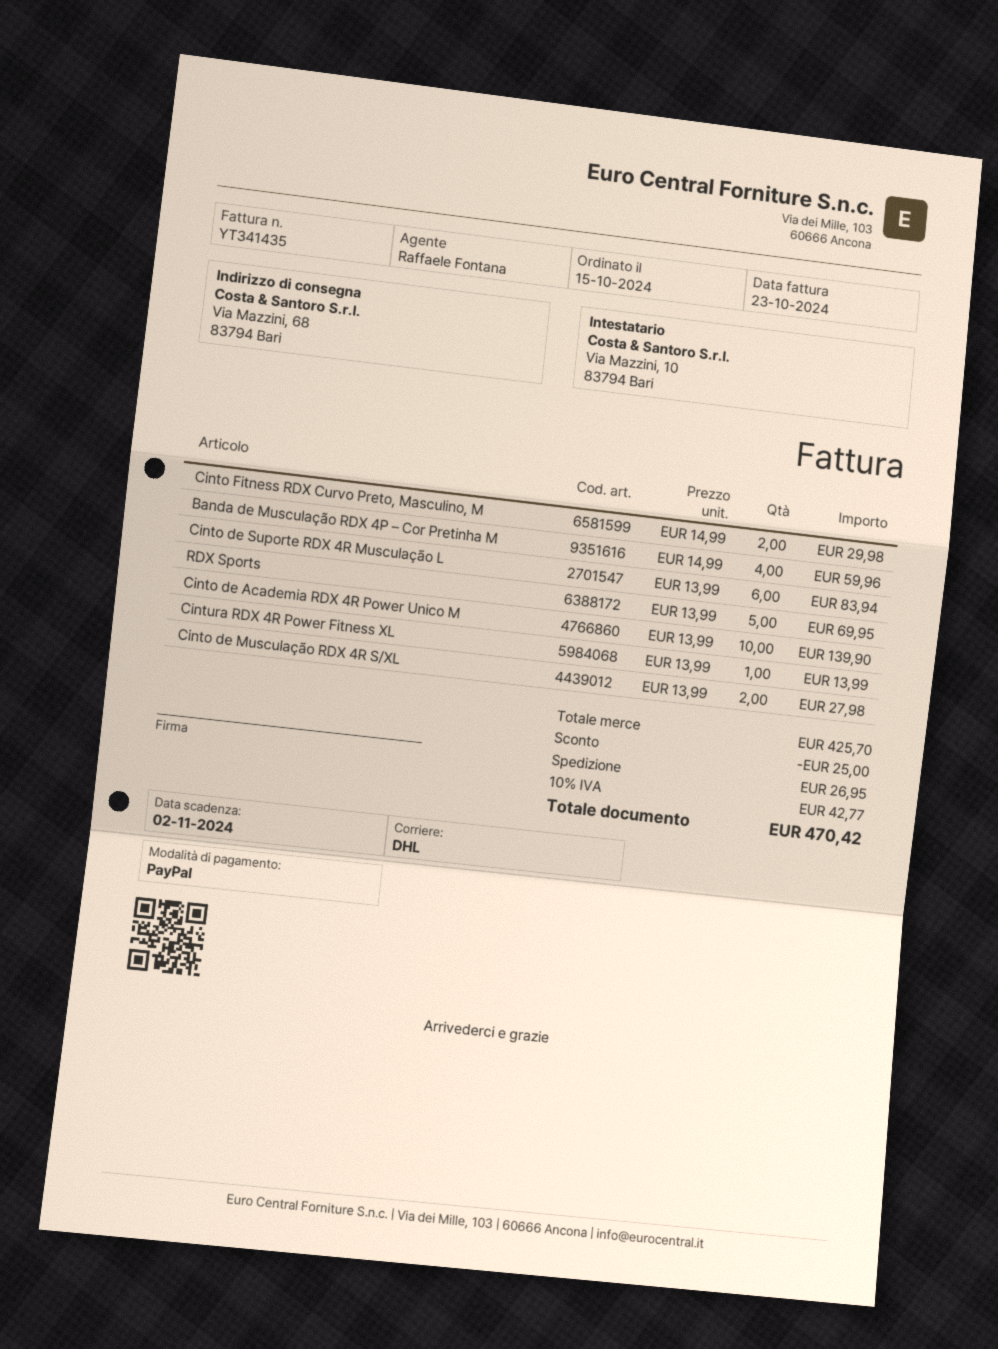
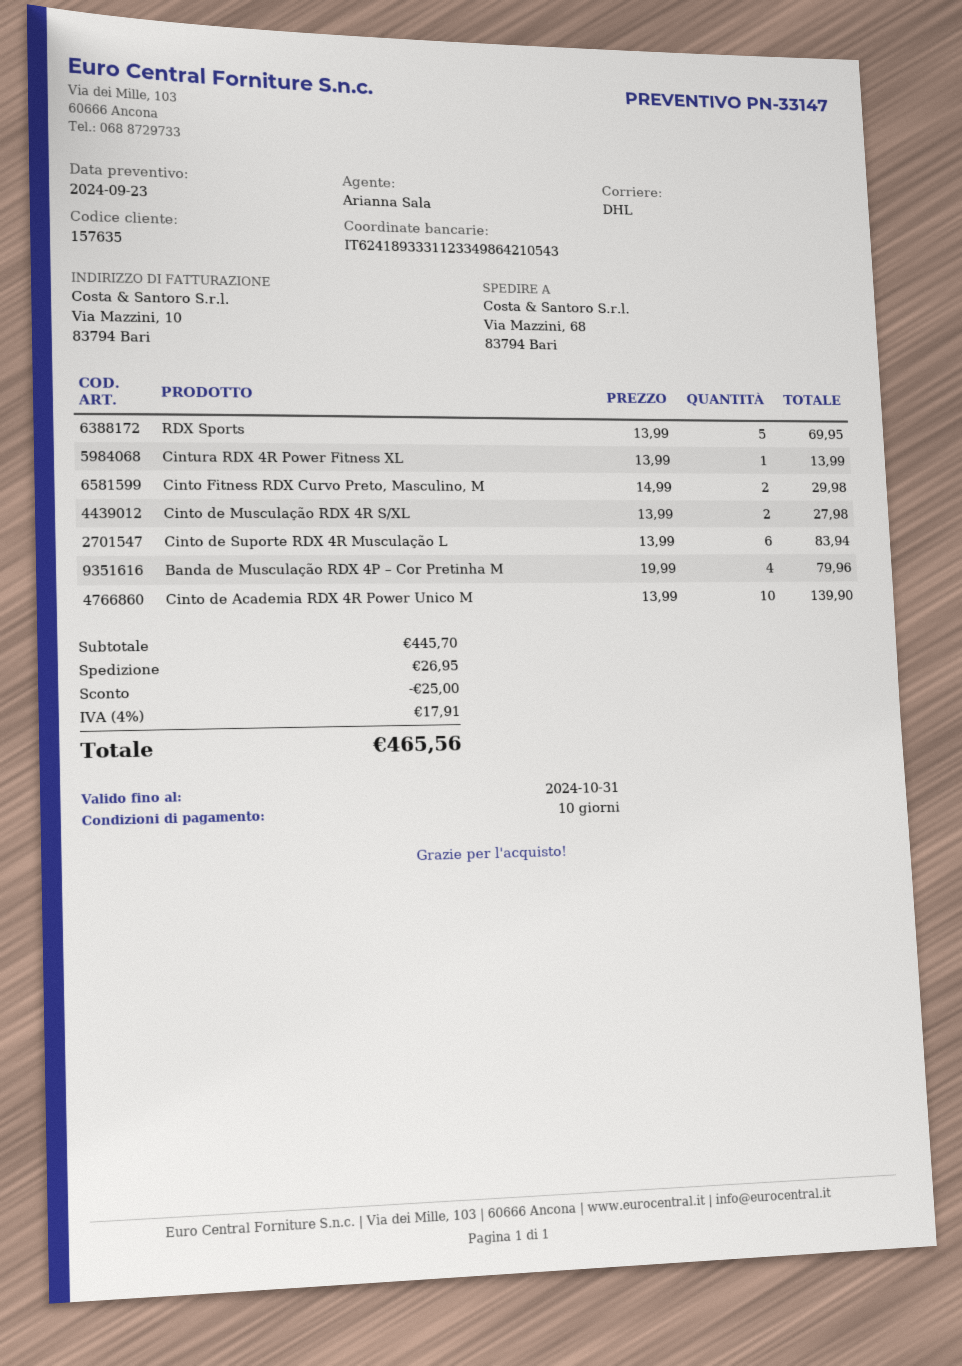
sales rep: Raffaele Fontana -> Arianna Sala
Banda de Musculação RDX 4P – Cor Pretinha M: 4 x 14.99 = 59.96 -> 4 x 19.99 = 79.96
subtotal: 425.70 -> 445.70
tax: 10% = 42.77 -> 4% = 17.91
total: 470.42 -> 465.56

